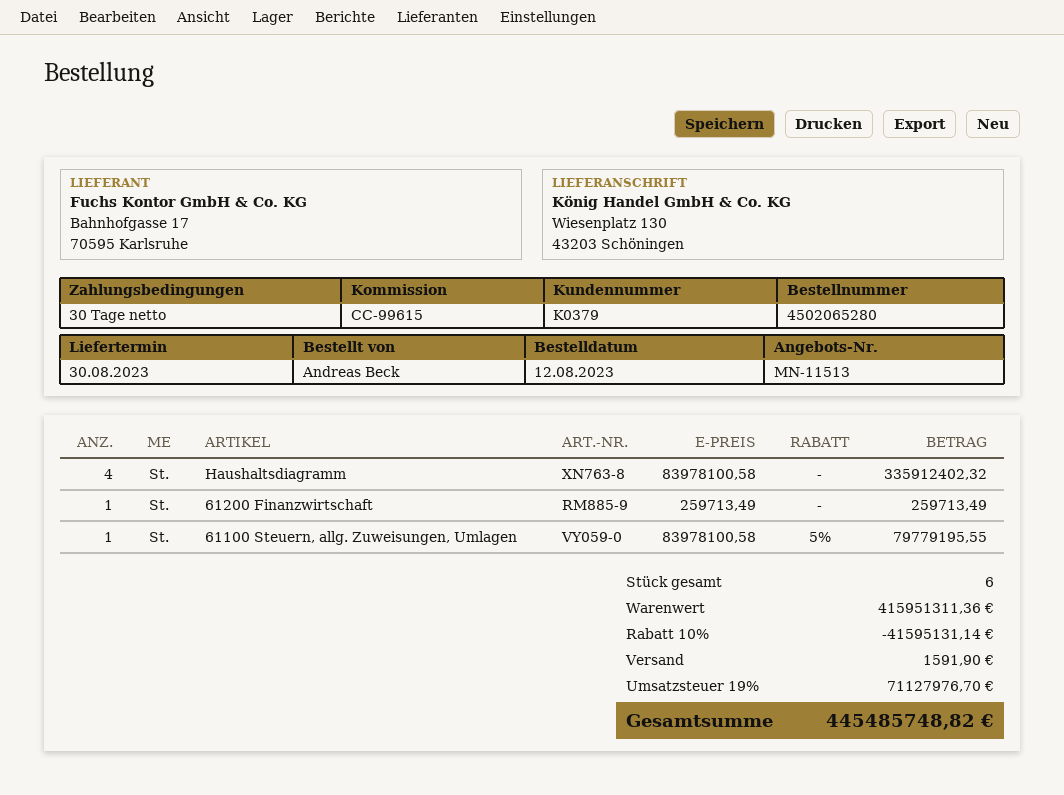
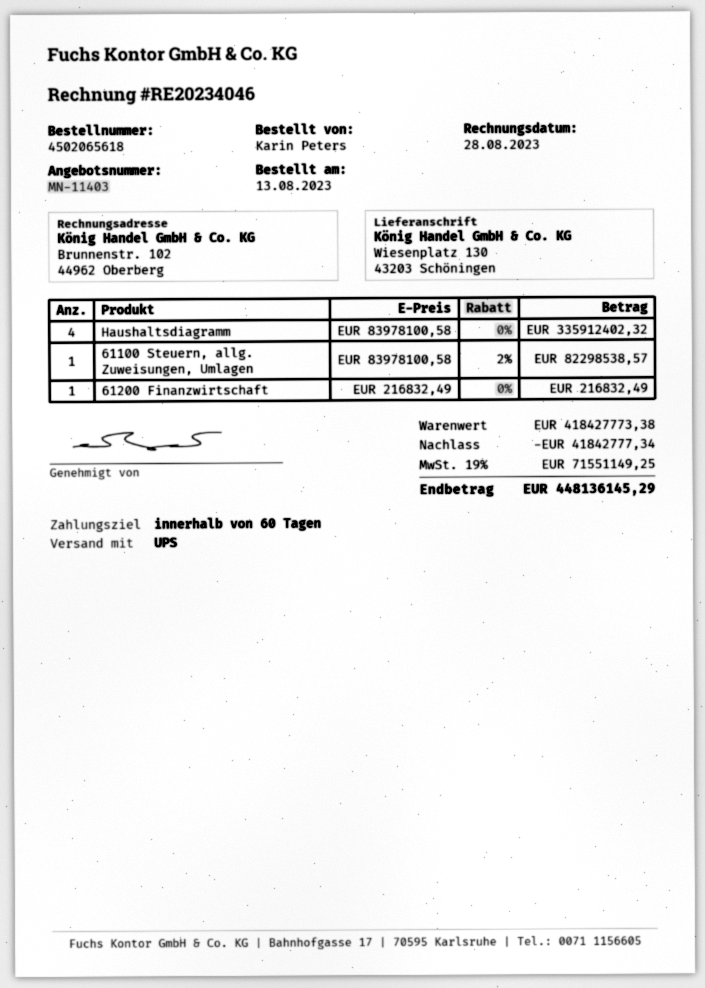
quote number: MN-11513 -> MN-11403
order number: 4502065280 -> 4502065618
order date: 2023-08-12 -> 2023-08-13
payment terms: 30 days -> 60 days
ordered by: Andreas Beck -> Karin Peters
61200 Finanzwirtschaft: 1 x 259713.49 = 259713.49 -> 1 x 216832.49 = 216832.49
61100 Steuern, allg. Zuweisungen, Umlagen: 1 x 83978100.58 - 5% = 79779195.55 -> 1 x 83978100.58 - 2% = 82298538.57
subtotal: 415951311.36 -> 418427773.38
discount: 41595131.14 -> 41842777.34
shipping: 1591.90 -> none
tax: 19% = 71127976.70 -> 19% = 71551149.25
total: 445485748.82 -> 448136145.29

